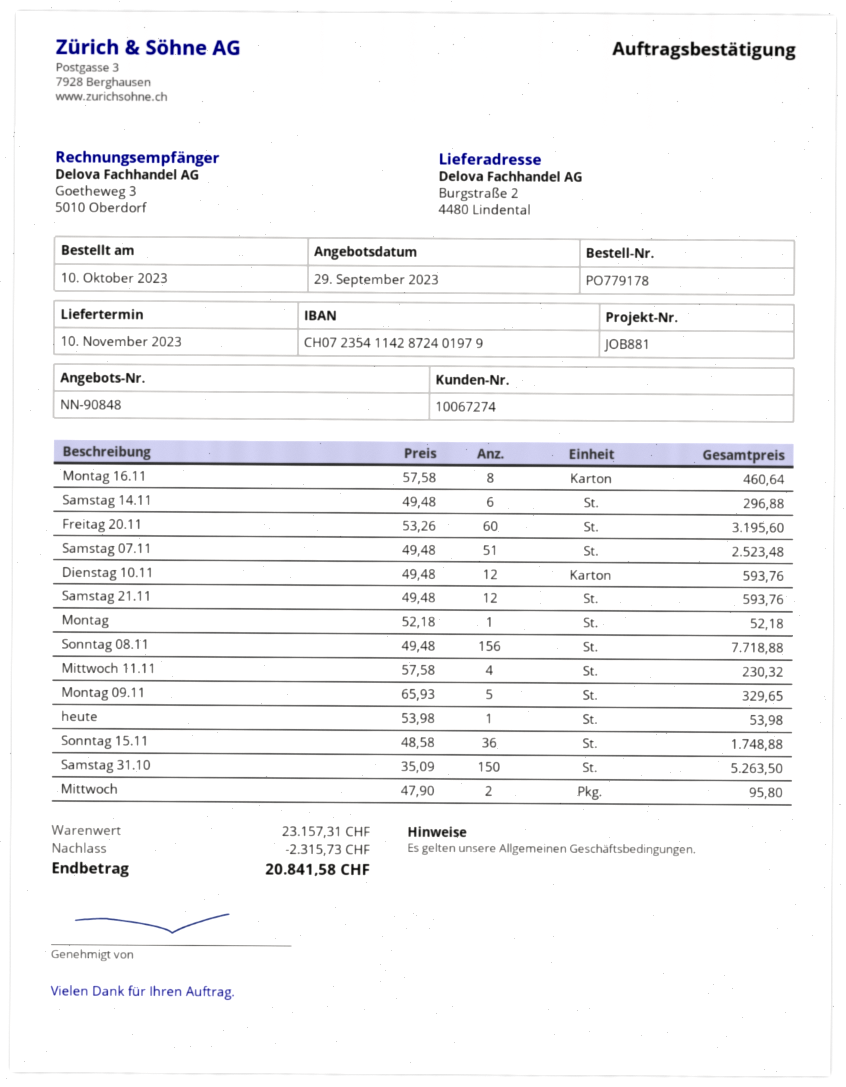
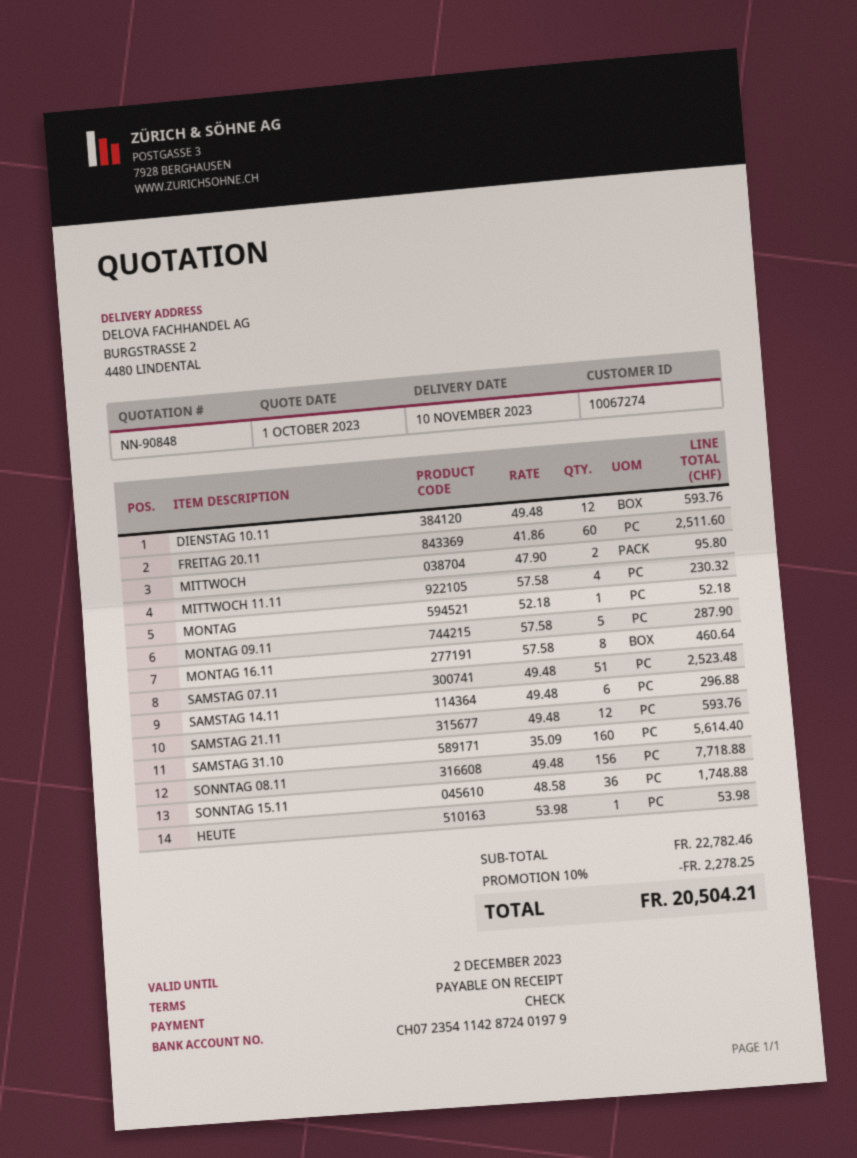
quote date: 2023-09-29 -> 2023-10-01
Freitag 20.11: 60 x 53.26 = 3195.60 -> 60 x 41.86 = 2511.60
Montag 09.11: 5 x 65.93 = 329.65 -> 5 x 57.58 = 287.90
Samstag 31.10: 150 x 35.09 = 5263.50 -> 160 x 35.09 = 5614.40
subtotal: 23157.31 -> 22782.46
discount: 2315.73 -> 2278.25
total: 20841.58 -> 20504.21

